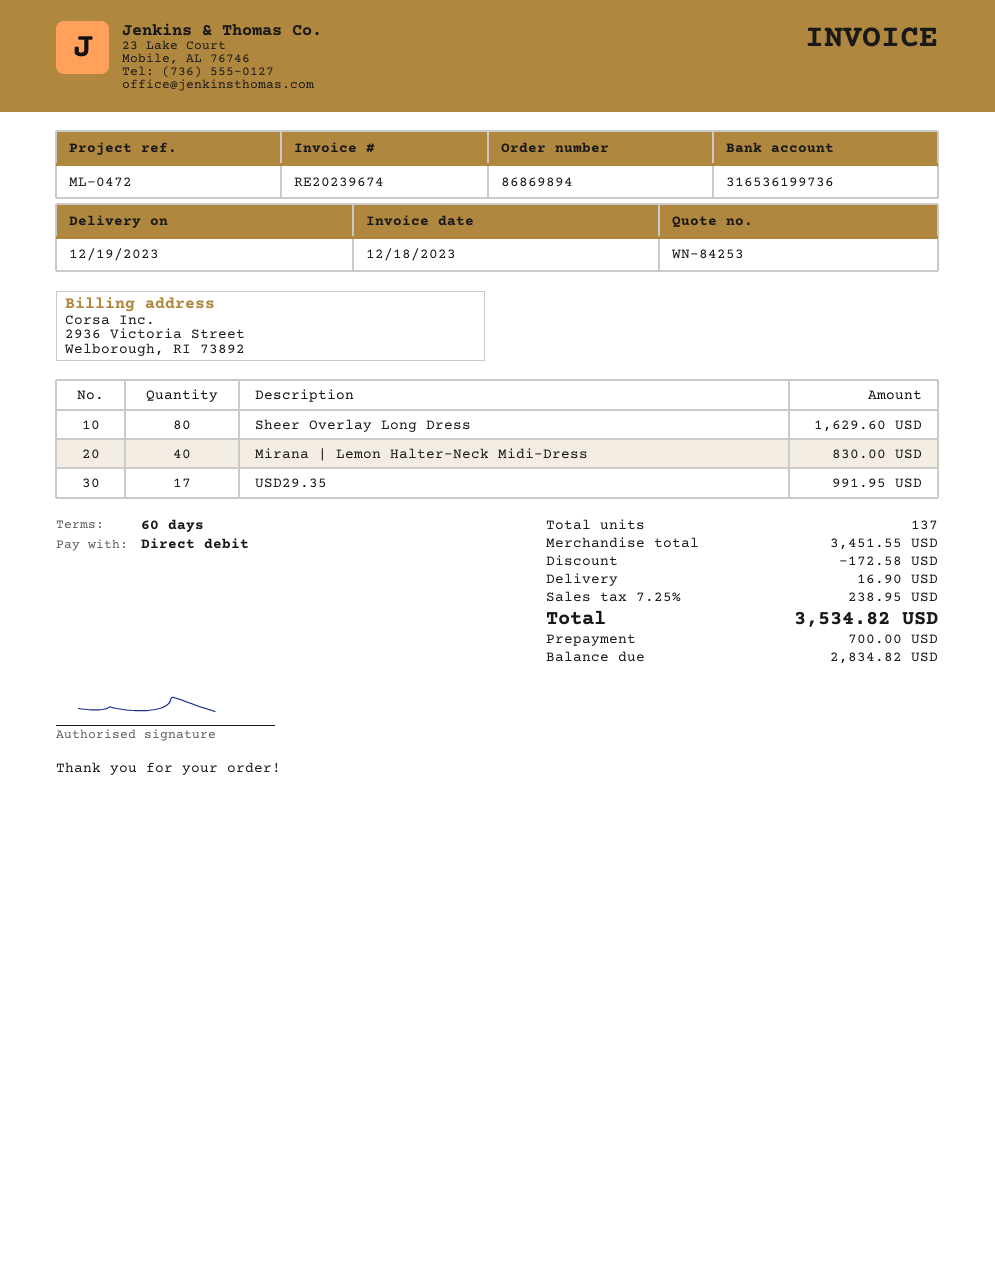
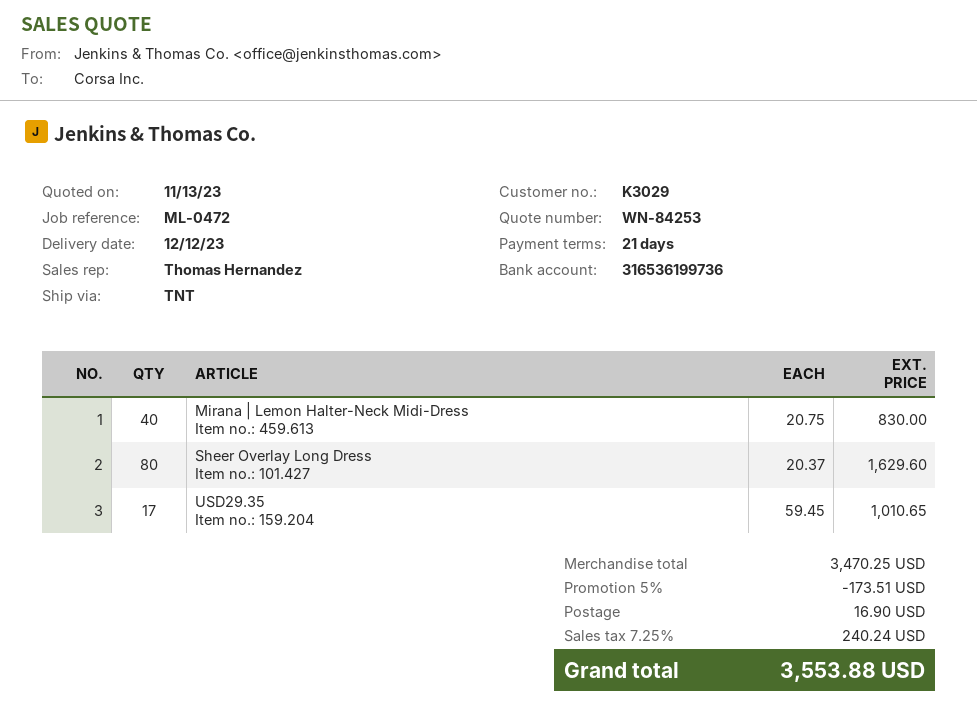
delivery date: 2023-12-19 -> 2023-12-12
payment terms: 60 days -> 21 days
USD29.35: 17 for 991.95 -> 17 for 1010.65
subtotal: 3451.55 -> 3470.25
discount: 172.58 -> 173.51
tax: 7.25% = 238.95 -> 7.25% = 240.24
total: 3534.82 -> 3553.88

